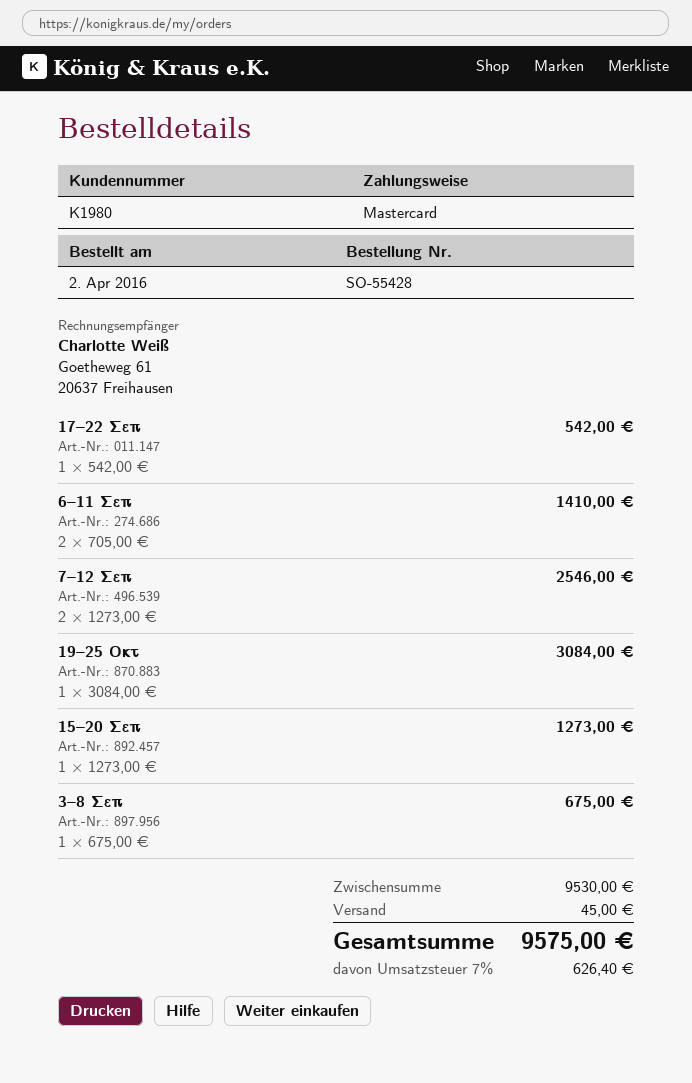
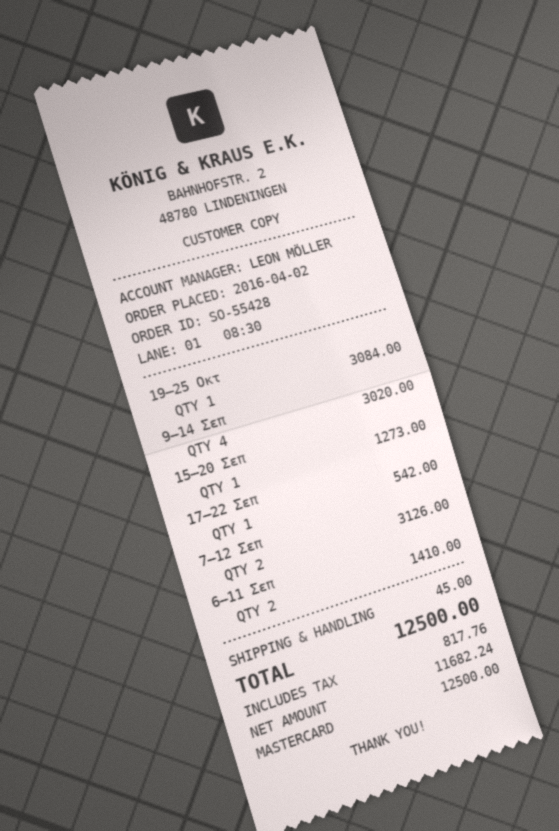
7–12 Σεπ: 2 for 2546.00 -> 2 for 3126.00
3–8 Σεπ: 1 for 675.00 -> none
9–14 Σεπ: none -> 4 for 3020.00
tax: 626.40 -> 817.76
total: 9575.00 -> 12500.00

